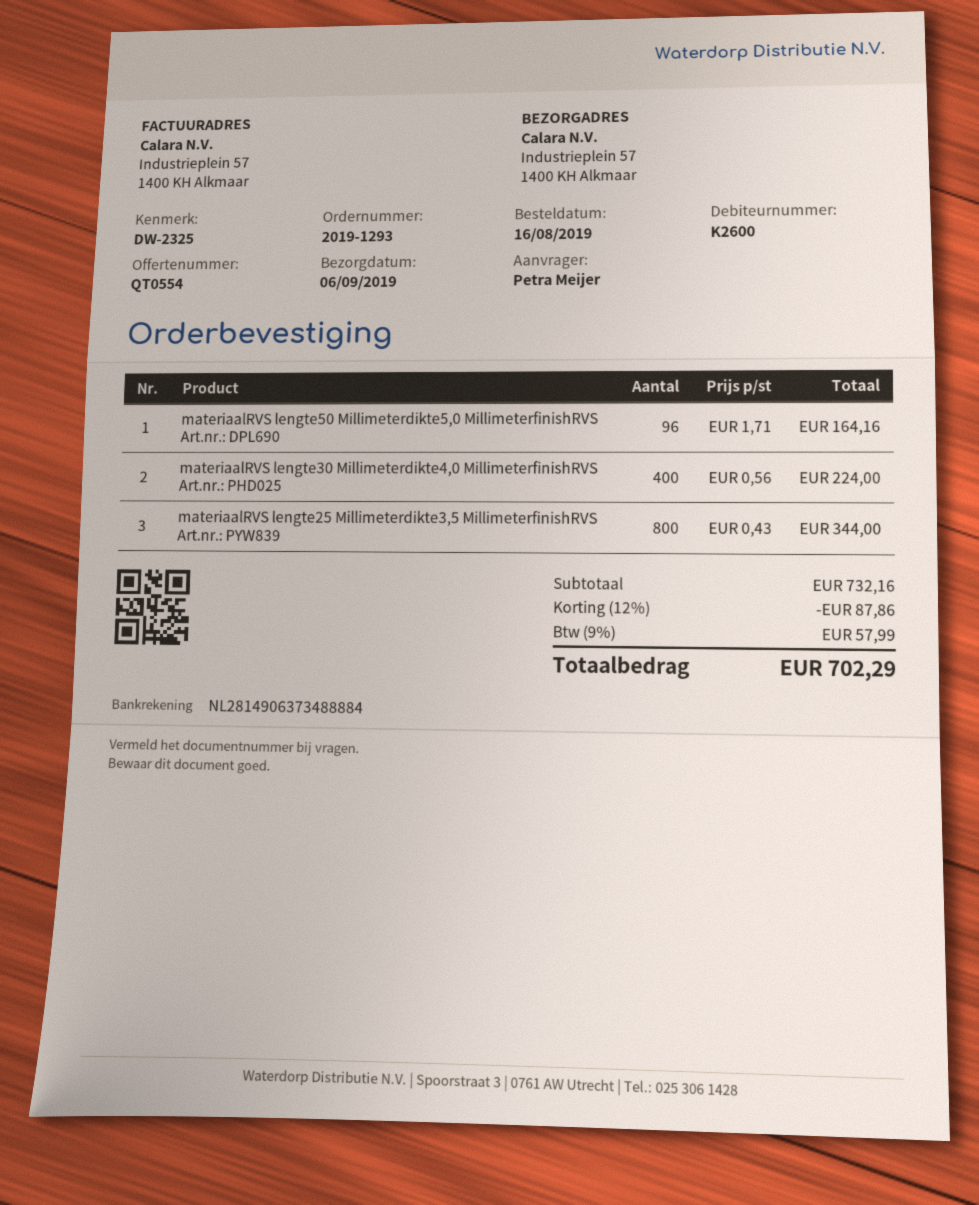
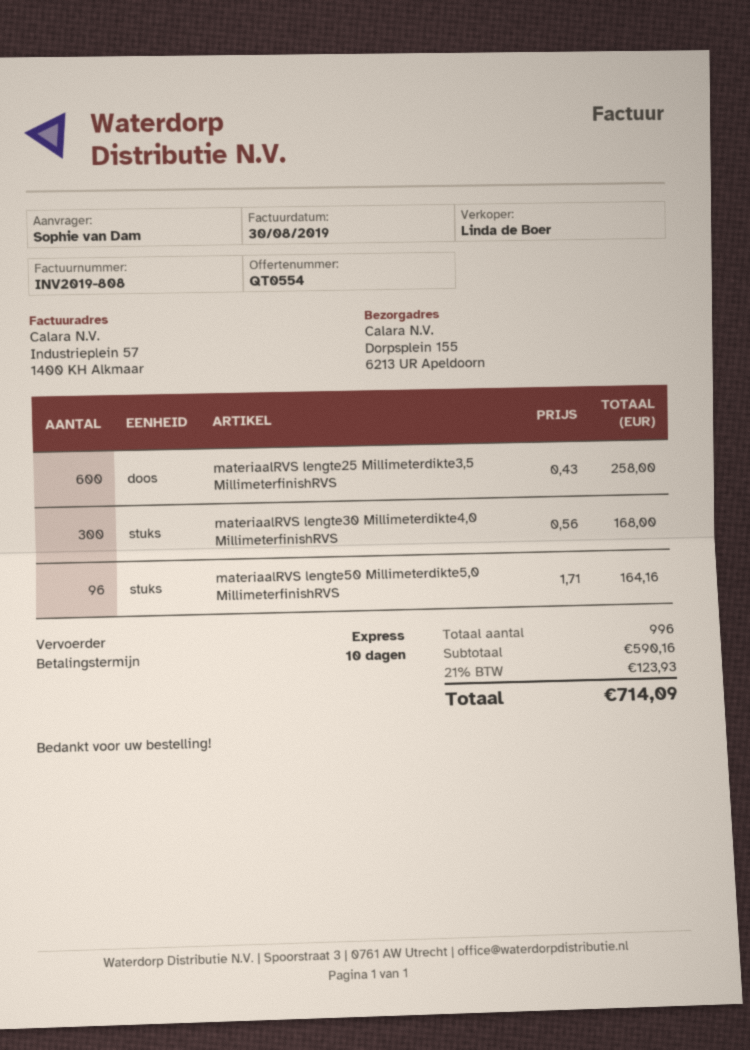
ordered by: Petra Meijer -> Sophie van Dam
ship to: Industrieplein 57, 1400 KH Alkmaar -> Dorpsplein 155, 6213 UR Apeldoorn
materiaalRVS lengte30 Millimeterdikte4,0 MillimeterfinishRVS: 400 x 0.56 = 224.00 -> 300 x 0.56 = 168.00
materiaalRVS lengte25 Millimeterdikte3,5 MillimeterfinishRVS: 800 x 0.43 = 344.00 -> 600 x 0.43 = 258.00
subtotal: 732.16 -> 590.16
discount: 12% = 87.86 -> none
tax: 9% = 57.99 -> 21% = 123.93
total: 702.29 -> 714.09

